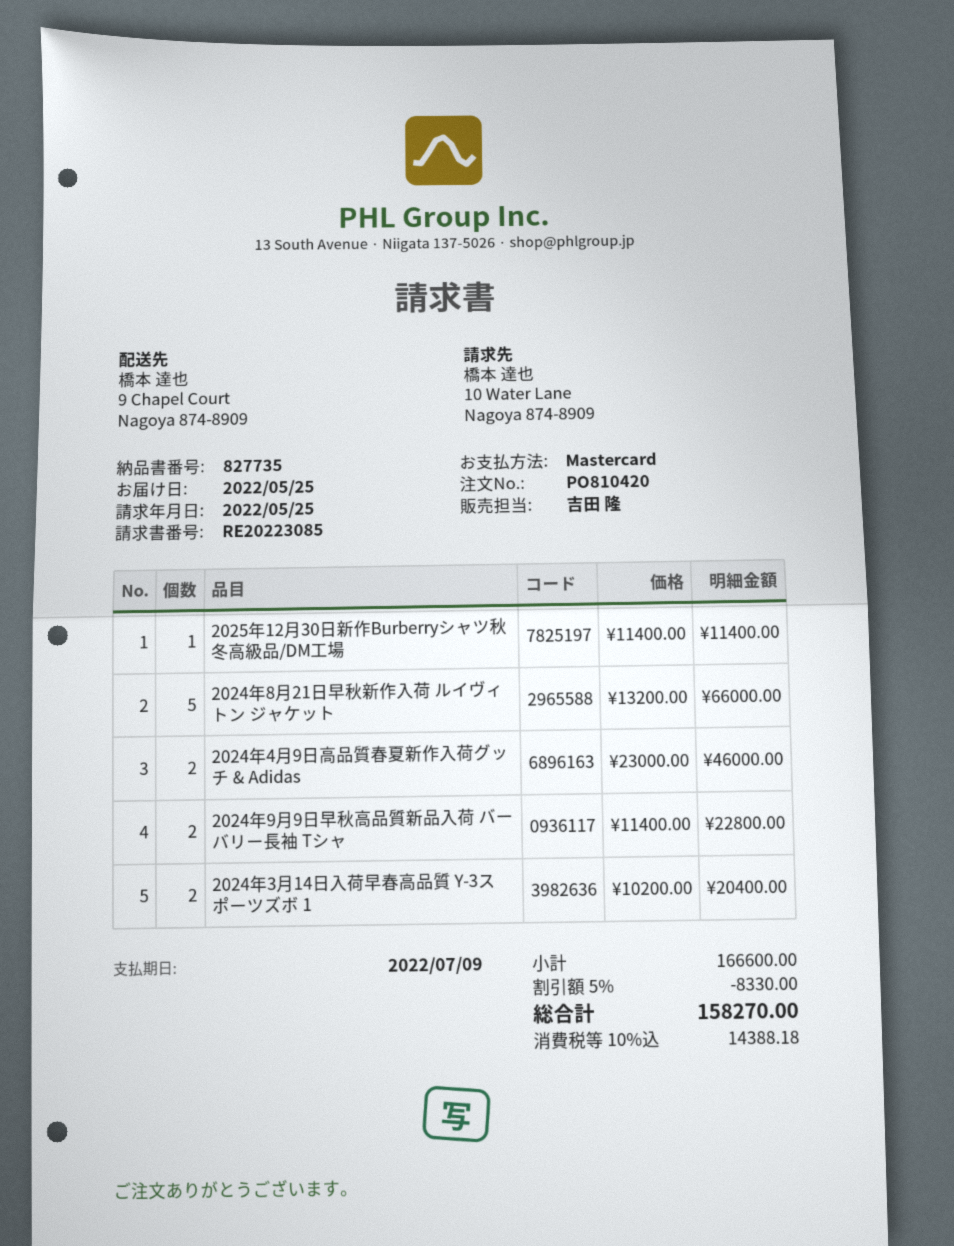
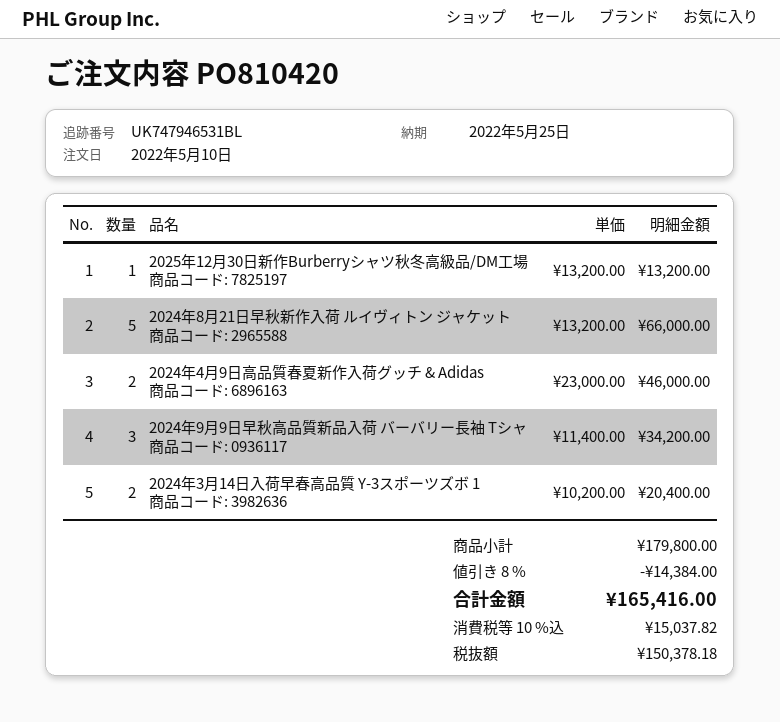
2025年12月30日新作Burberryシャツ秋冬高級品/DM工場: 1 x 11400.00 = 11400.00 -> 1 x 13200.00 = 13200.00
2024年9月9日早秋高品質新品入荷 バーバリー長袖 Tシャ: 2 x 11400.00 = 22800.00 -> 3 x 11400.00 = 34200.00
subtotal: 166600.00 -> 179800.00
discount: 5% = 8330.00 -> 8% = 14384.00
tax: 10% = 14388.18 -> 10% = 15037.82
total: 158270.00 -> 165416.00

